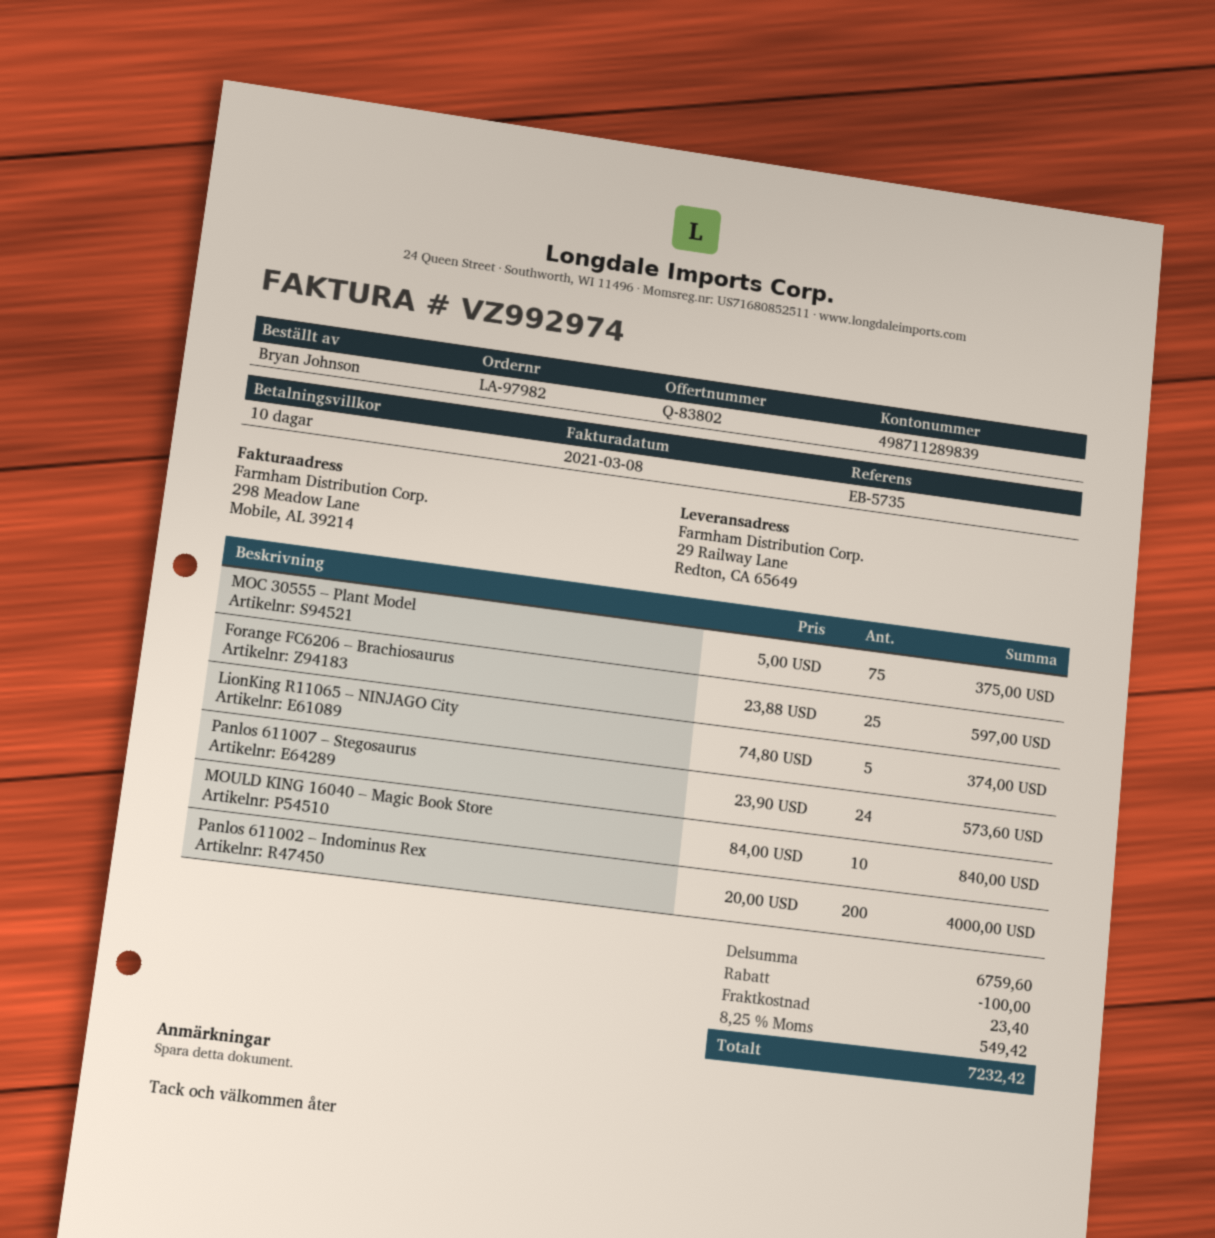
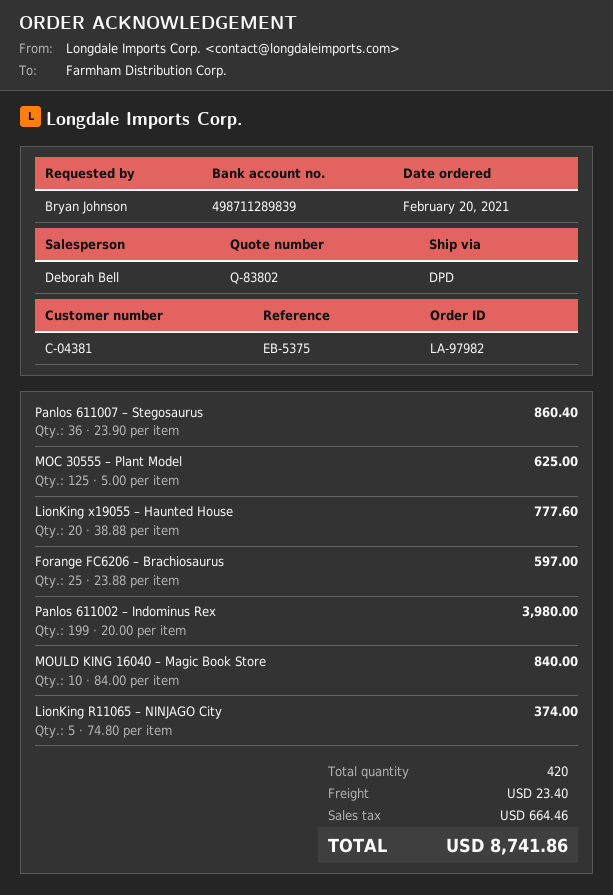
reference: EB-5735 -> EB-5375
MOC 30555 – Plant Model: 75 x 5.00 = 375.00 -> 125 x 5.00 = 625.00
Panlos 611007 – Stegosaurus: 24 x 23.90 = 573.60 -> 36 x 23.90 = 860.40
Panlos 611002 – Indominus Rex: 200 x 20.00 = 4000.00 -> 199 x 20.00 = 3980.00
LionKing x19055 – Haunted House: none -> 20 x 38.88 = 777.60
discount: 100.00 -> none
tax: 549.42 -> 664.46
total: 7232.42 -> 8741.86

